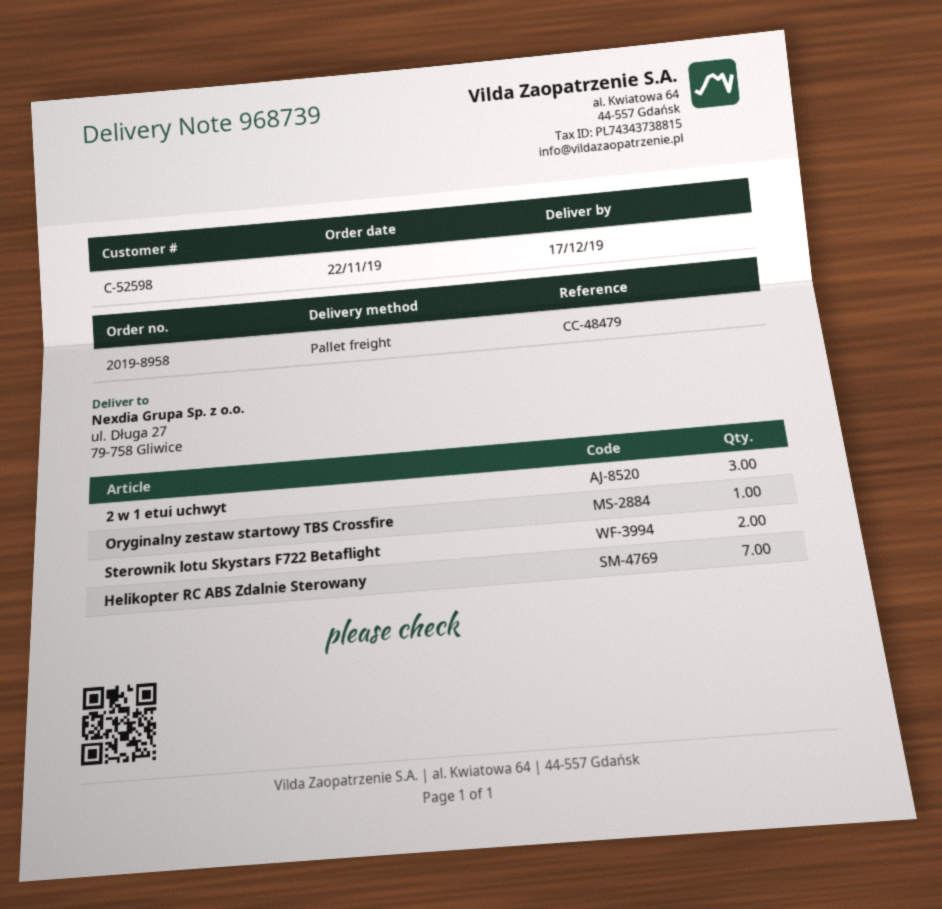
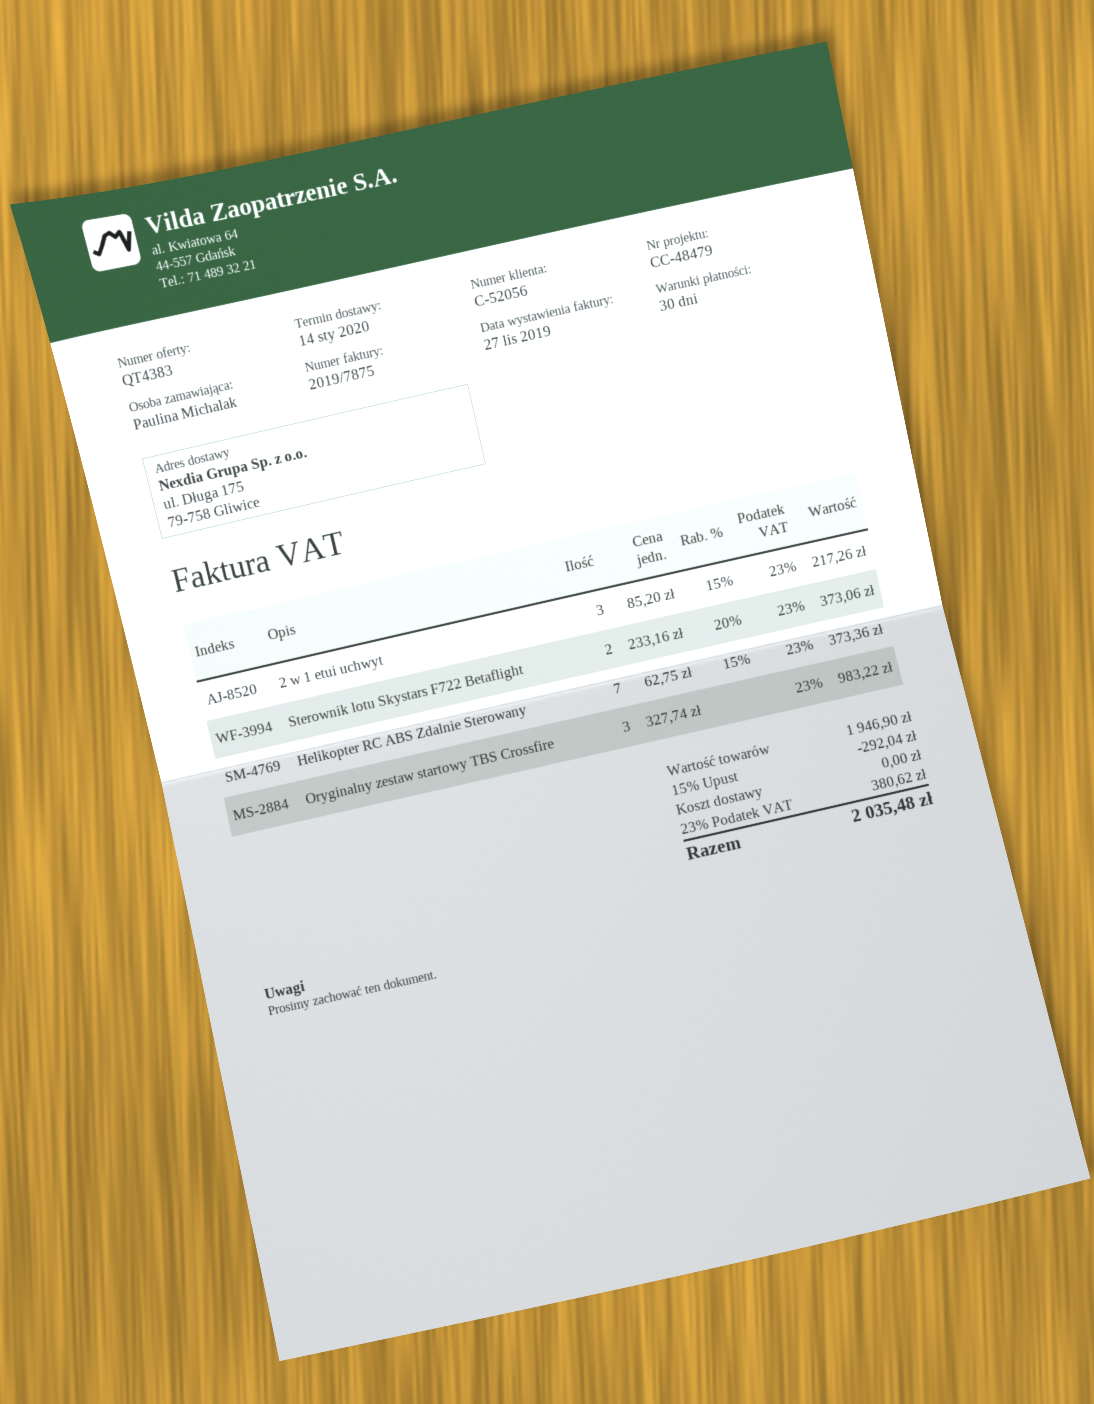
delivery date: 2019-12-17 -> 2020-01-14
customer number: C-52598 -> C-52056
ship to: ul. Długa 27, 79-758 Gliwice -> ul. Długa 175, 79-758 Gliwice
Oryginalny zestaw startowy TBS Crossfire: 1 -> 3

